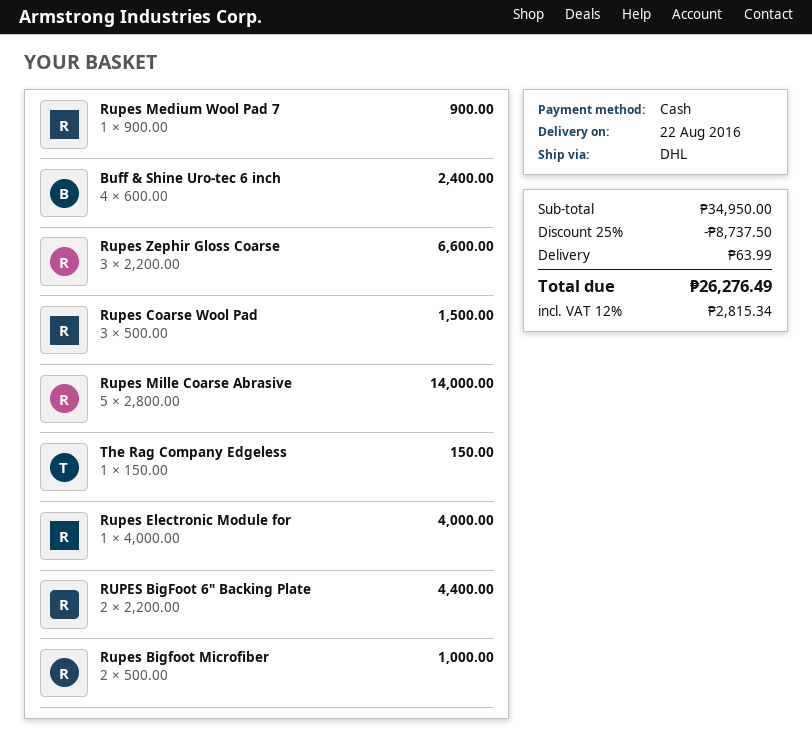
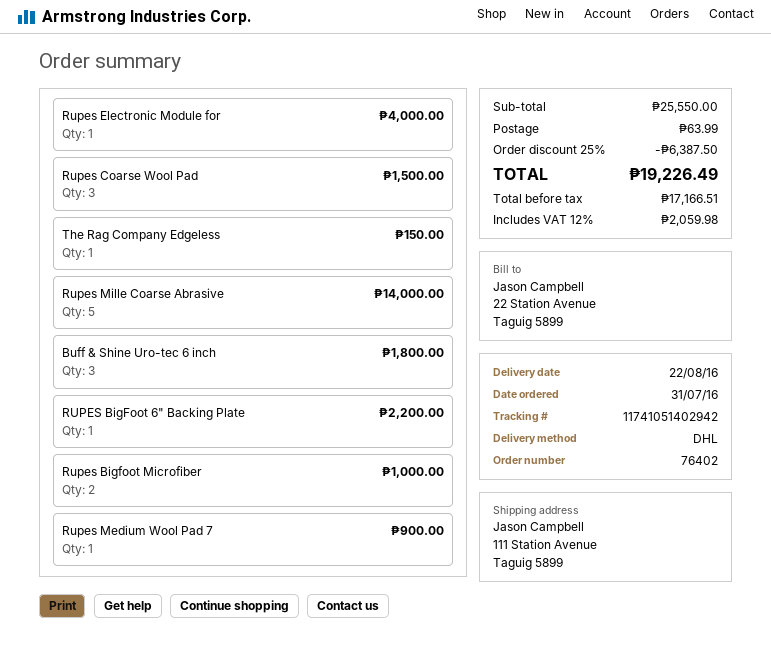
Buff & Shine Uro-tec 6 inch: 4 for 2400.00 -> 3 for 1800.00
Rupes Zephir Gloss Coarse: 3 for 6600.00 -> none
RUPES BigFoot 6" Backing Plate: 2 for 4400.00 -> 1 for 2200.00
subtotal: 34950.00 -> 25550.00
discount: 25% = 8737.50 -> 25% = 6387.50
tax: 12% = 2815.34 -> 12% = 2059.98
total: 26276.49 -> 19226.49

